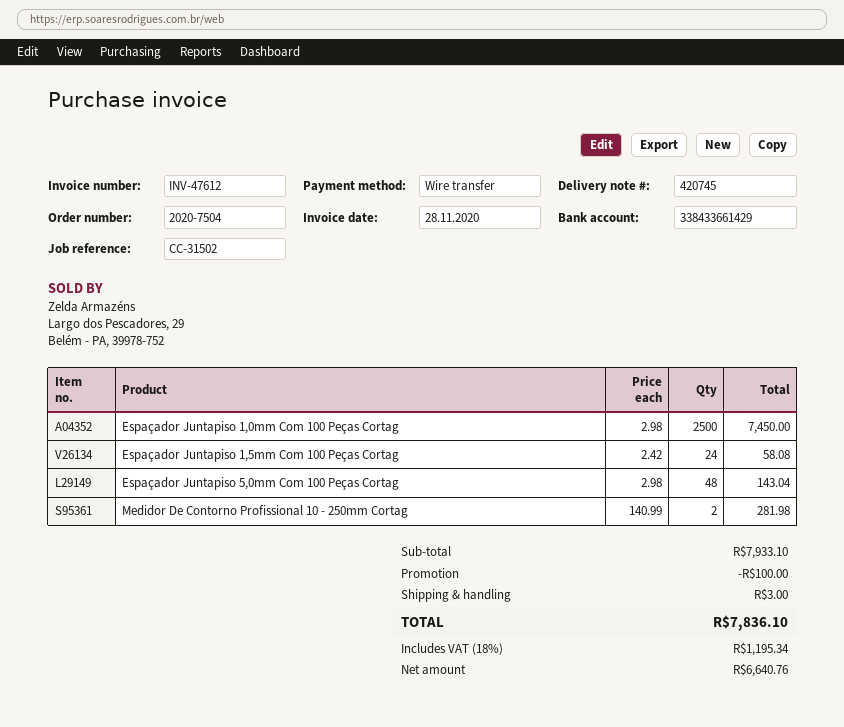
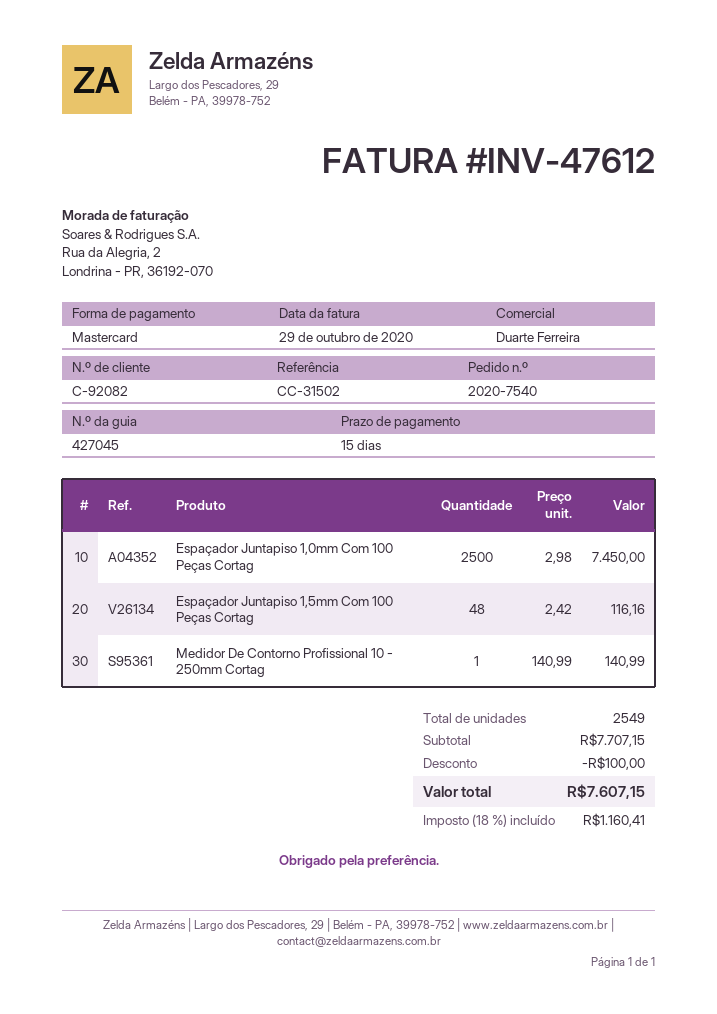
order number: 2020-7504 -> 2020-7540
delivery note number: 420745 -> 427045
invoice date: 2020-11-28 -> 2020-10-29
payment method: bank transfer -> Mastercard
Espaçador Juntapiso 1,5mm Com 100 Peças Cortag: 24 x 2.42 = 58.08 -> 48 x 2.42 = 116.16
Espaçador Juntapiso 5,0mm Com 100 Peças Cortag: 48 x 2.98 = 143.04 -> none
Medidor De Contorno Profissional 10 - 250mm Cortag: 2 x 140.99 = 281.98 -> 1 x 140.99 = 140.99
subtotal: 7933.10 -> 7707.15
shipping: 3.00 -> none
tax: 18% = 1195.34 -> 18% = 1160.41
total: 7836.10 -> 7607.15

